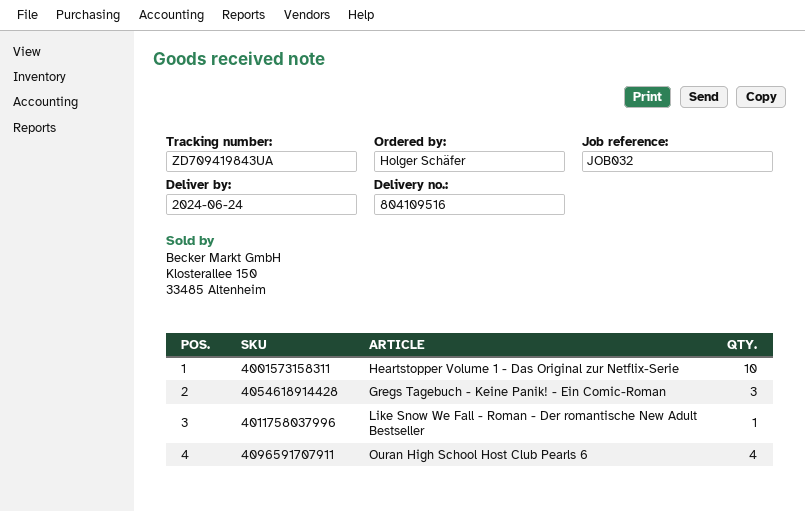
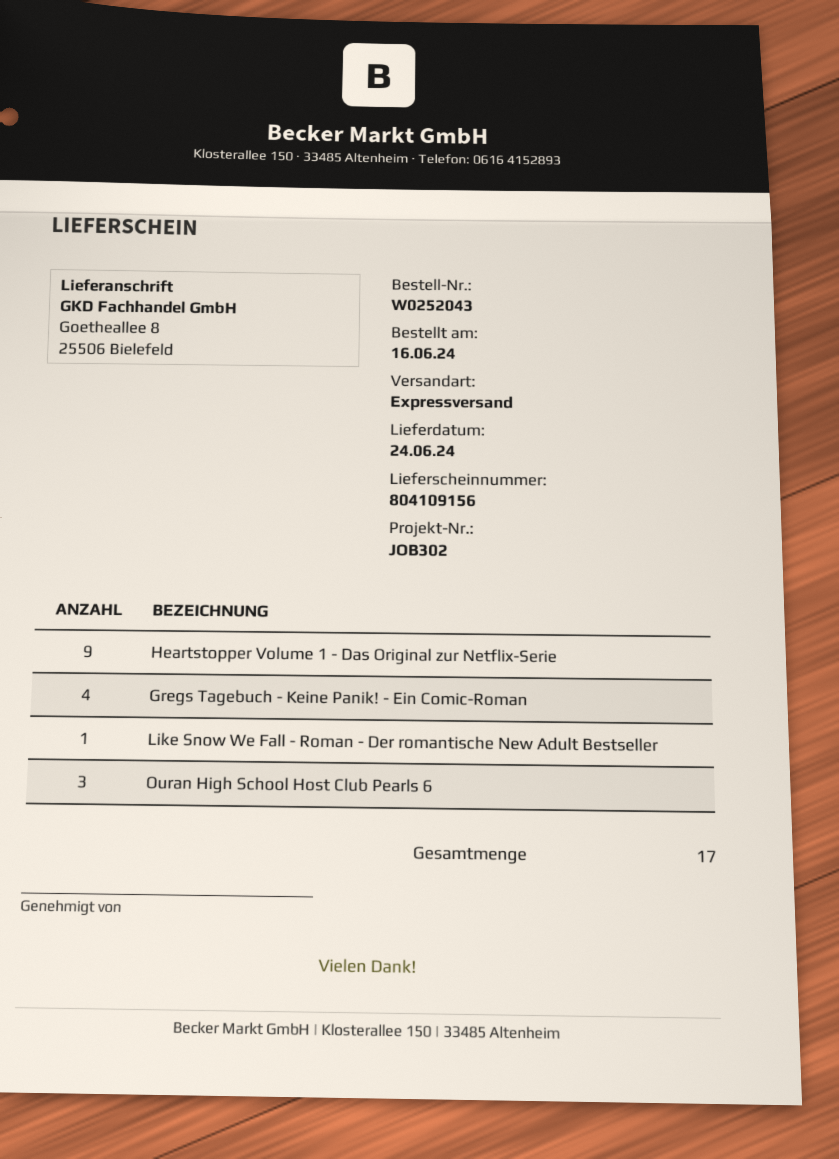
delivery note number: 804109516 -> 804109156
reference: JOB032 -> JOB302
Heartstopper Volume 1 - Das Original zur Netflix-Serie: 10 -> 9
Gregs Tagebuch - Keine Panik! - Ein Comic-Roman: 3 -> 4
Ouran High School Host Club Pearls 6: 4 -> 3

